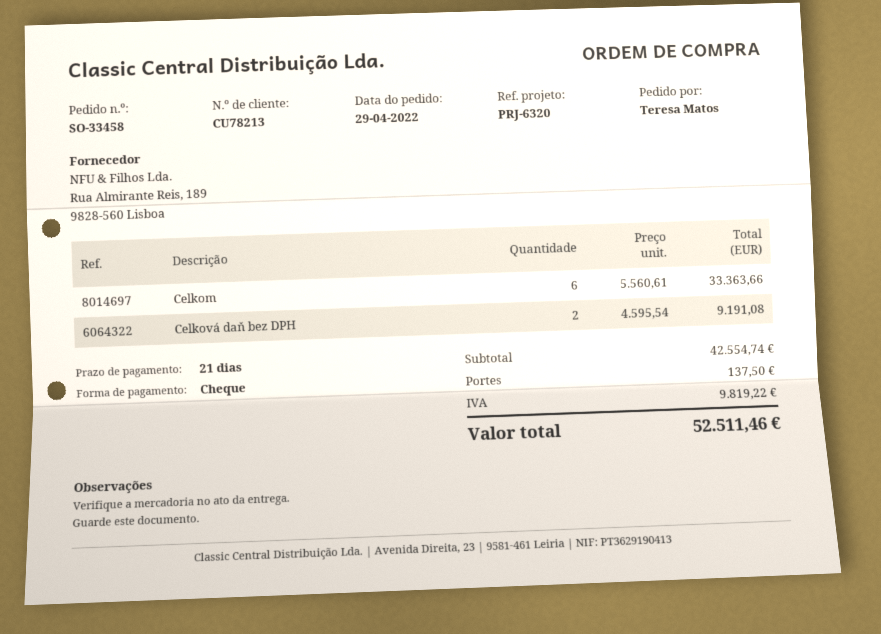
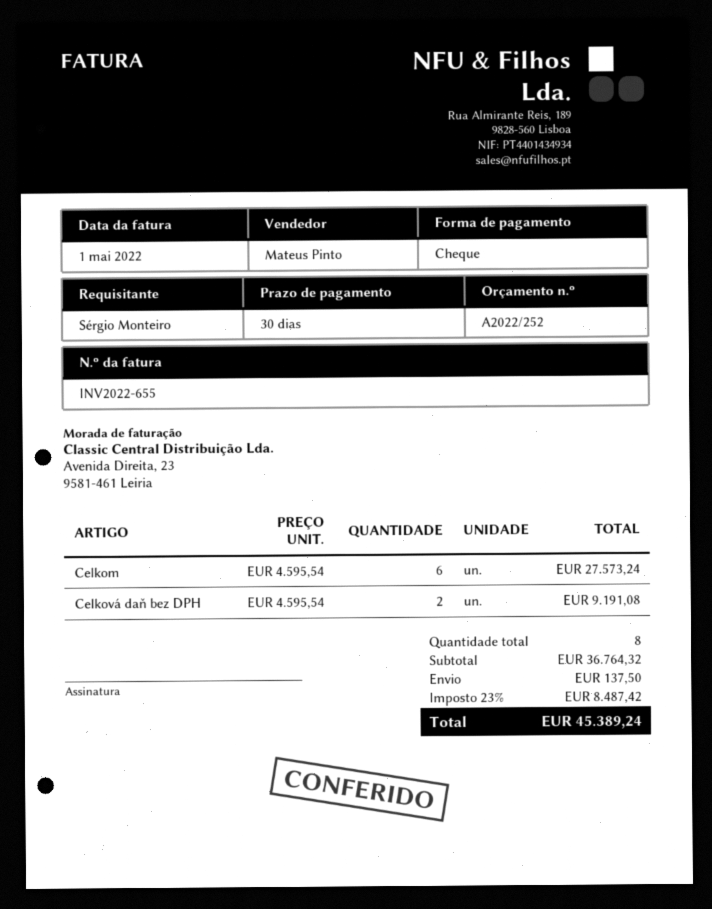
payment terms: 21 days -> 30 days
ordered by: Teresa Matos -> Sérgio Monteiro
Celkom: 6 x 5560.61 = 33363.66 -> 6 x 4595.54 = 27573.24
subtotal: 42554.74 -> 36764.32
tax: 9819.22 -> 8487.42
total: 52511.46 -> 45389.24

